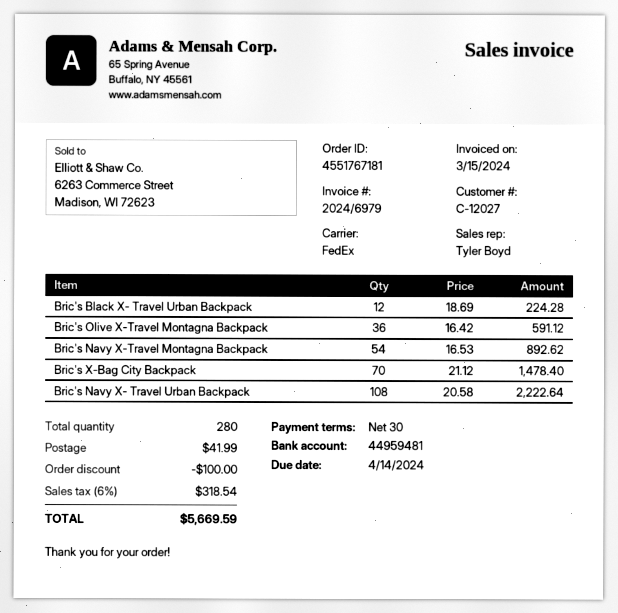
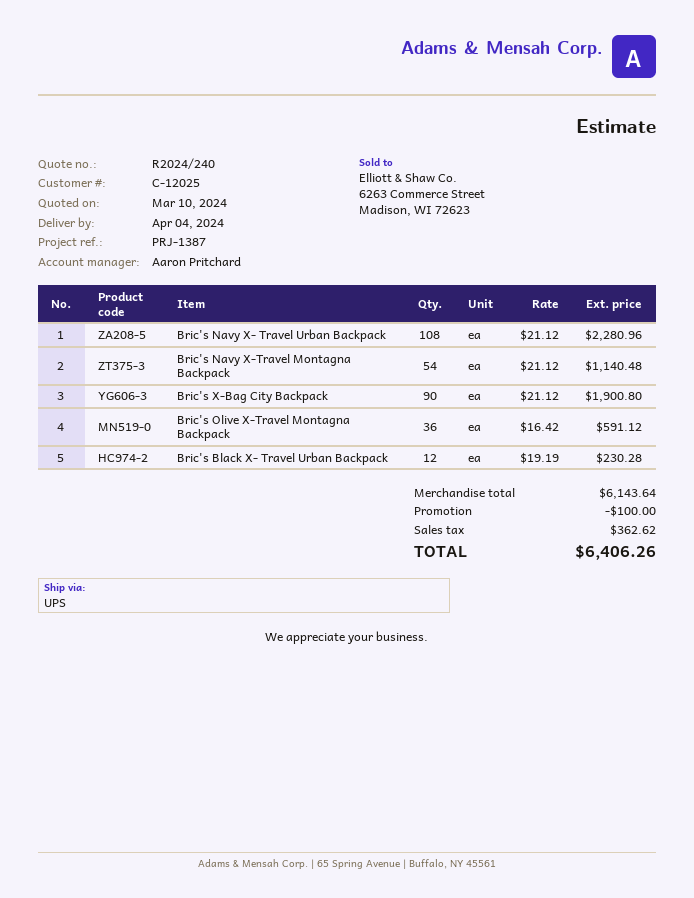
customer number: C-12027 -> C-12025
sales rep: Tyler Boyd -> Aaron Pritchard
shipping method: FedEx -> UPS
Bric's Black X- Travel Urban Backpack: 12 x 18.69 = 224.28 -> 12 x 19.19 = 230.28
Bric's Navy X-Travel Montagna Backpack: 54 x 16.53 = 892.62 -> 54 x 21.12 = 1140.48
Bric's X-Bag City Backpack: 70 x 21.12 = 1478.40 -> 90 x 21.12 = 1900.80
Bric's Navy X- Travel Urban Backpack: 108 x 20.58 = 2222.64 -> 108 x 21.12 = 2280.96
shipping: 41.99 -> none
tax: 318.54 -> 362.62
total: 5669.59 -> 6406.26

